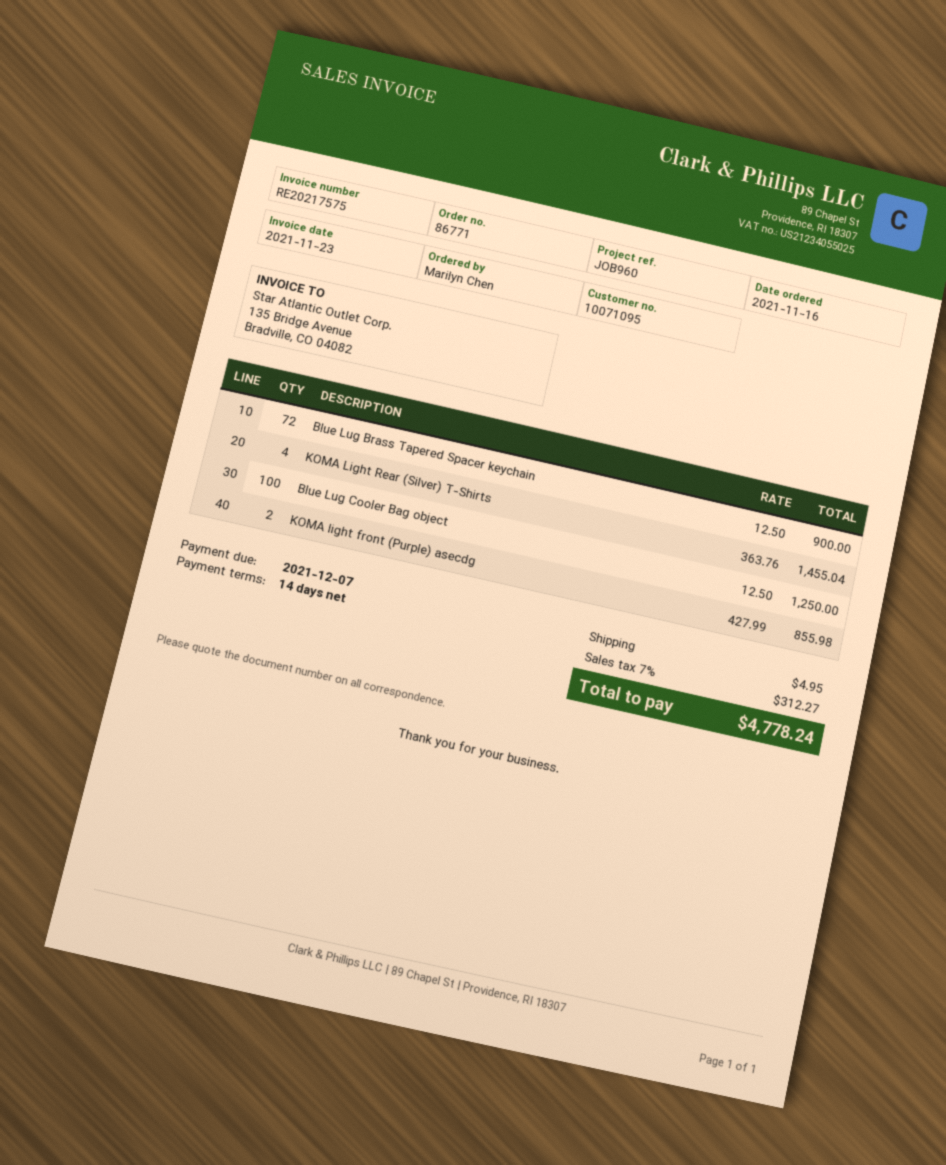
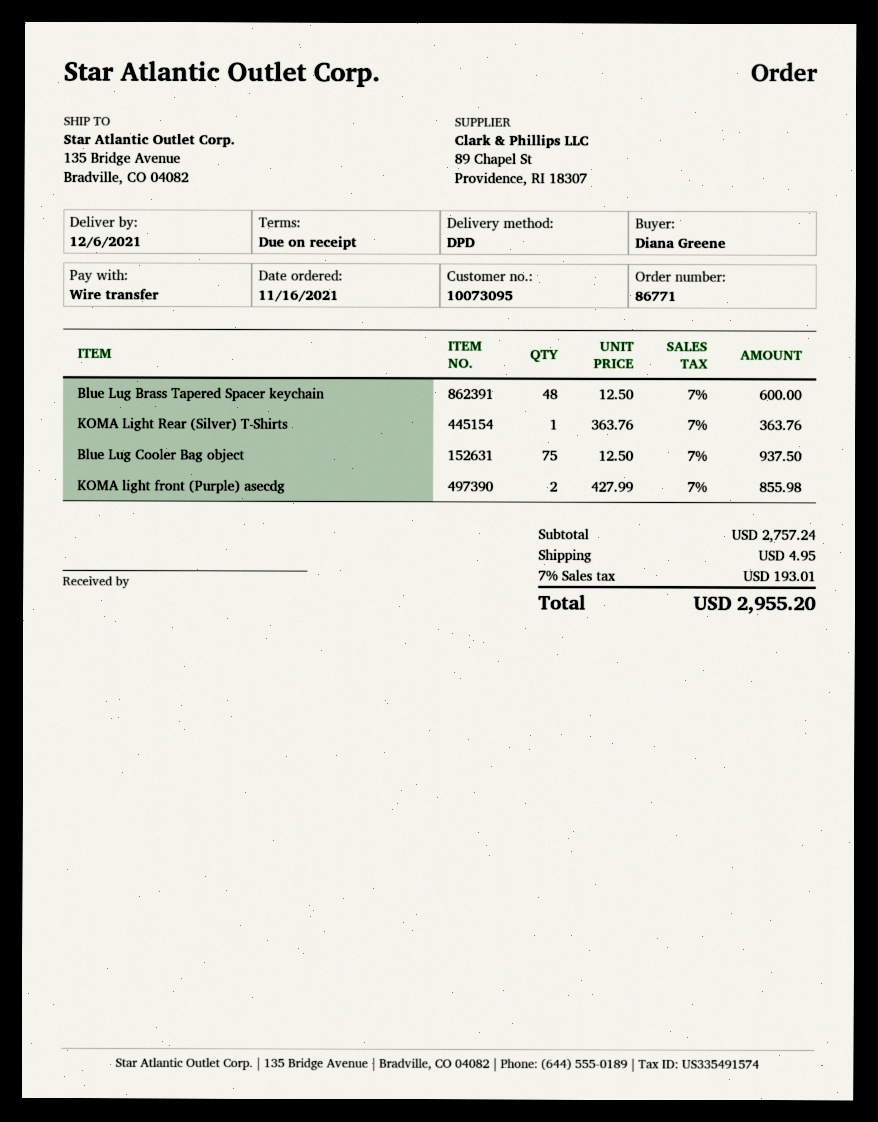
payment terms: 14 days -> on receipt
customer number: 10071095 -> 10073095
ordered by: Marilyn Chen -> Diana Greene
Blue Lug Brass Tapered Spacer keychain: 72 x 12.50 = 900.00 -> 48 x 12.50 = 600.00
KOMA Light Rear (Silver) T-Shirts: 4 x 363.76 = 1455.04 -> 1 x 363.76 = 363.76
Blue Lug Cooler Bag object: 100 x 12.50 = 1250.00 -> 75 x 12.50 = 937.50
tax: 7% = 312.27 -> 7% = 193.01
total: 4778.24 -> 2955.20

